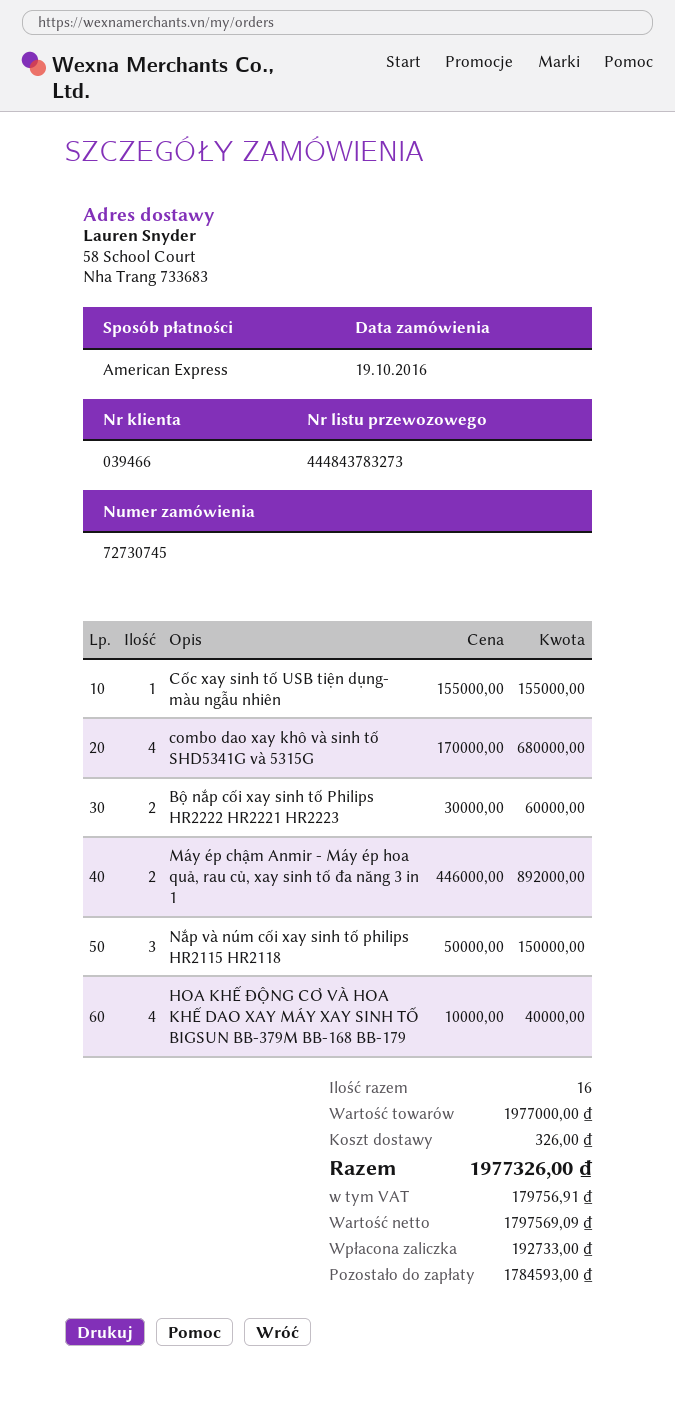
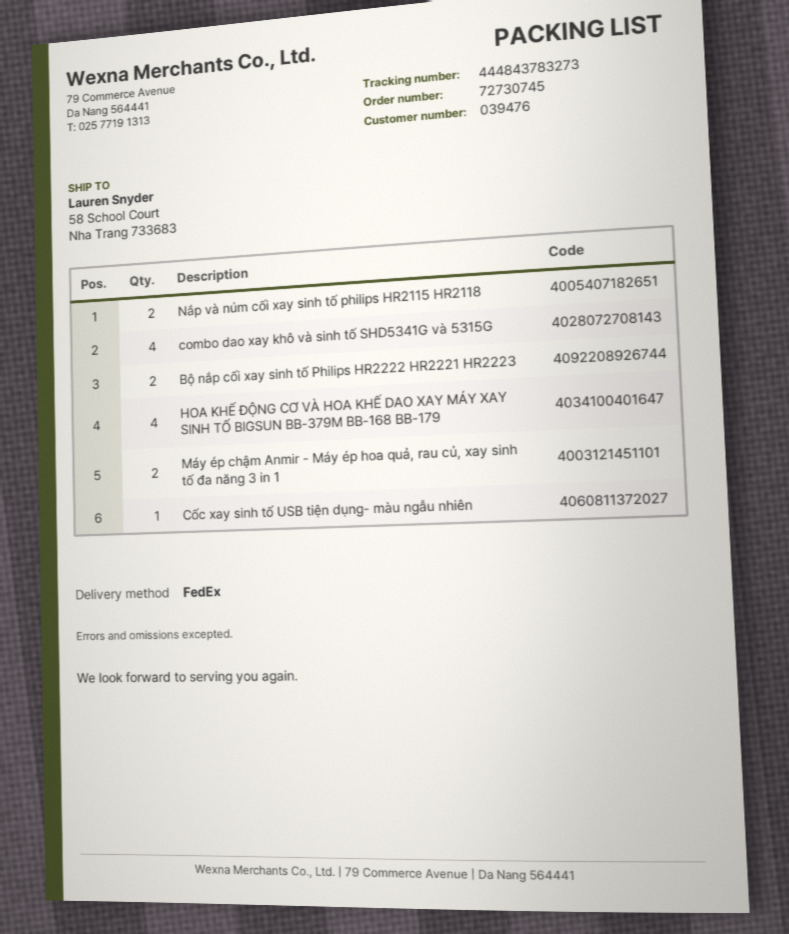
customer number: 039466 -> 039476
Nắp và núm cối xay sinh tố philips HR2115 HR2118: 3 -> 2

